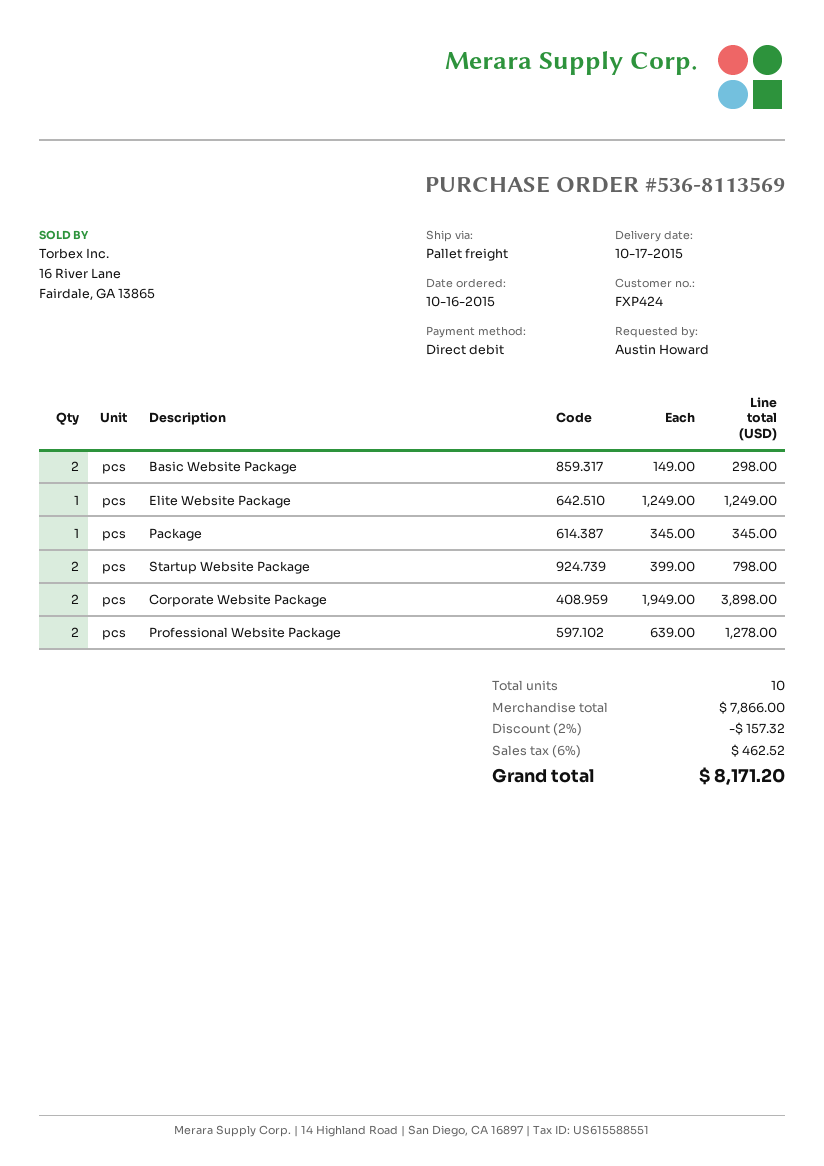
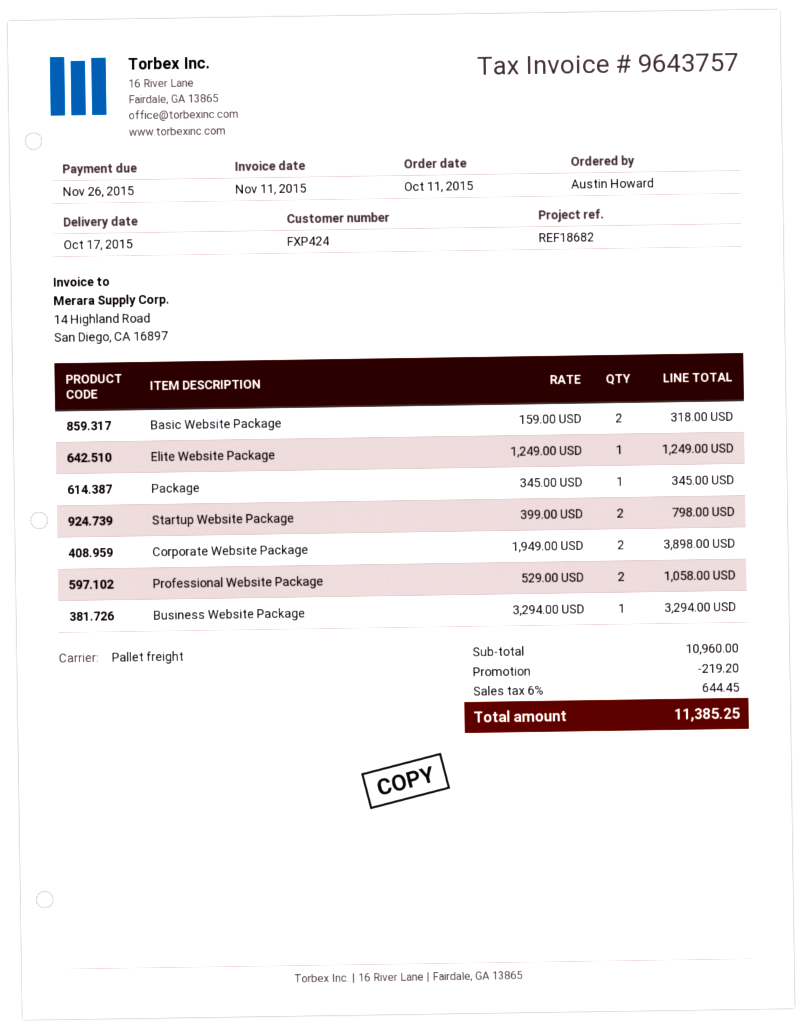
order date: 2015-10-16 -> 2015-10-11
Basic Website Package: 2 x 149.00 = 298.00 -> 2 x 159.00 = 318.00
Professional Website Package: 2 x 639.00 = 1278.00 -> 2 x 529.00 = 1058.00
Business Website Package: none -> 1 x 3294.00 = 3294.00
subtotal: 7866.00 -> 10960.00
discount: 157.32 -> 219.20
tax: 6% = 462.52 -> 6% = 644.45
total: 8171.20 -> 11385.25

